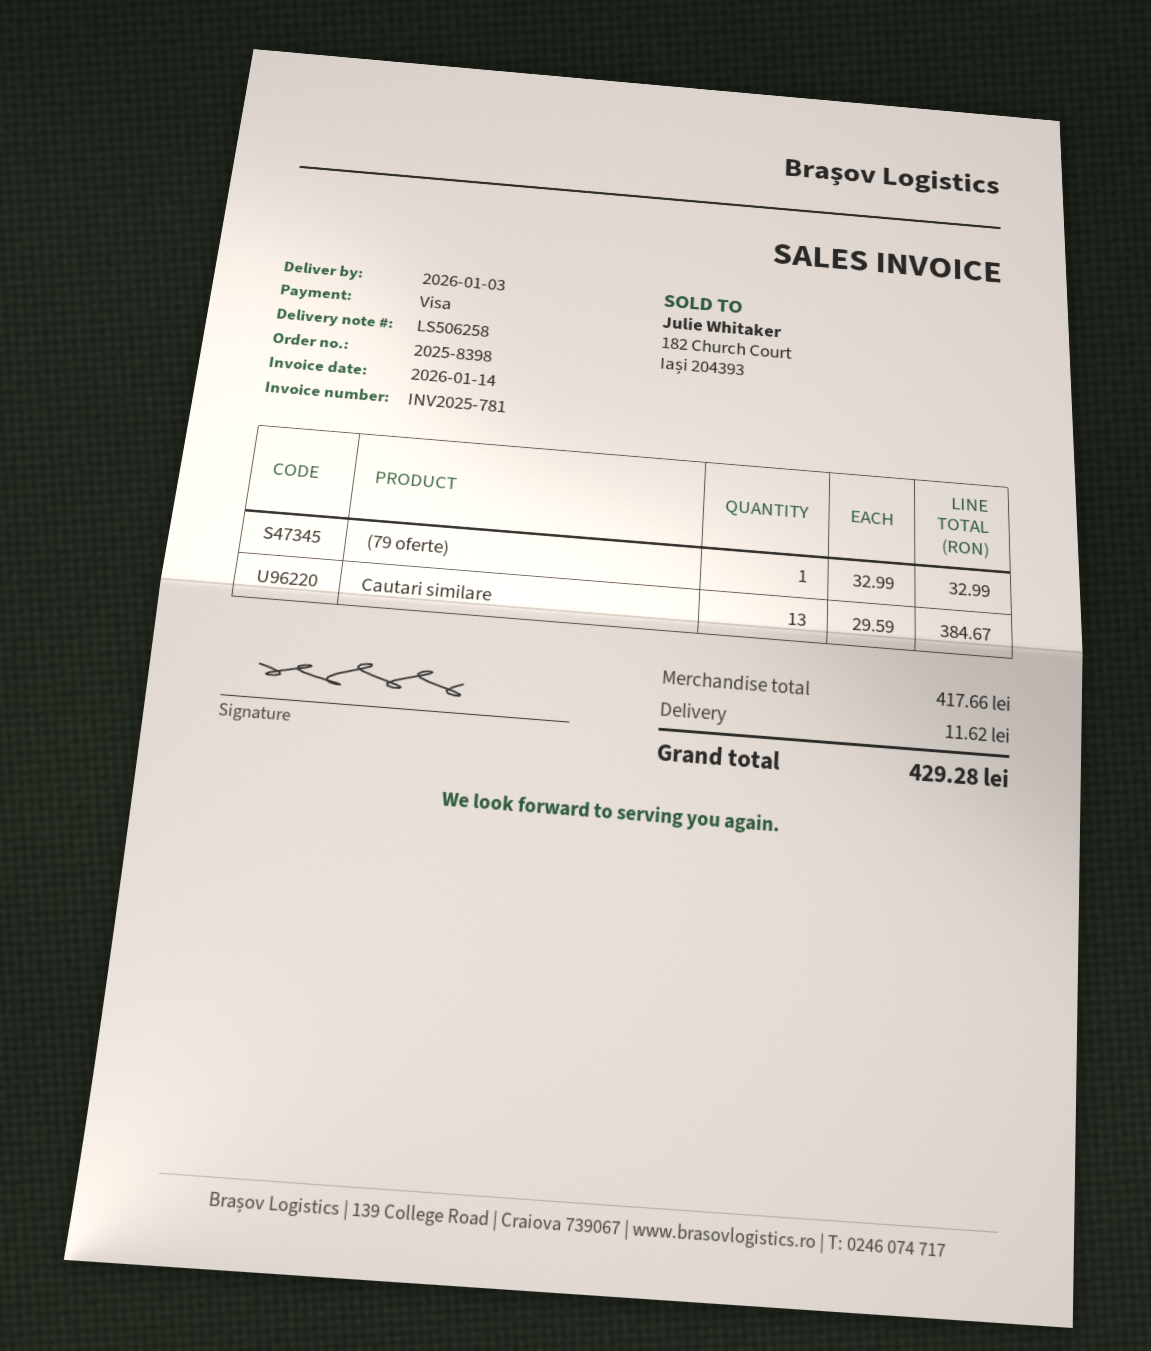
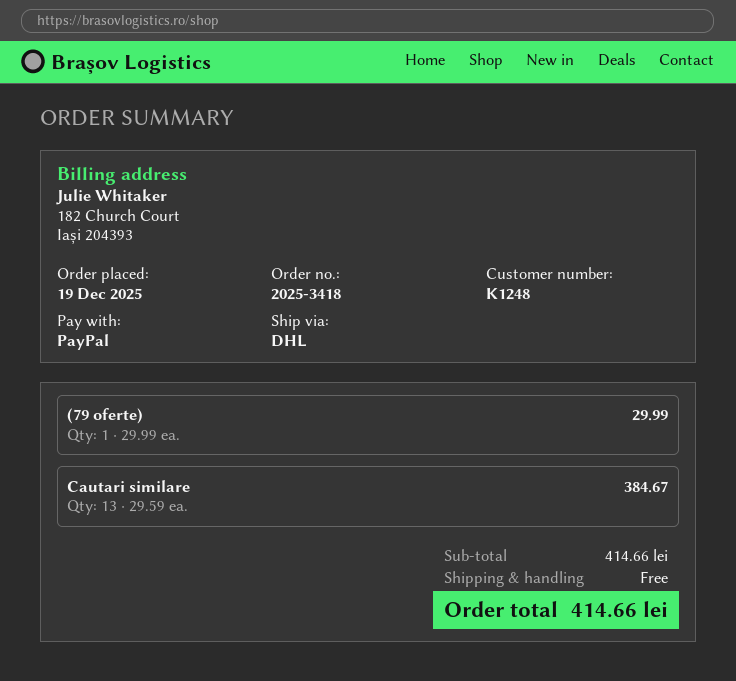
order number: 2025-8398 -> 2025-3418
payment method: Visa -> PayPal
(79 oferte): 1 x 32.99 = 32.99 -> 1 x 29.99 = 29.99
subtotal: 417.66 -> 414.66
shipping: 11.62 -> 0.00
total: 429.28 -> 414.66

